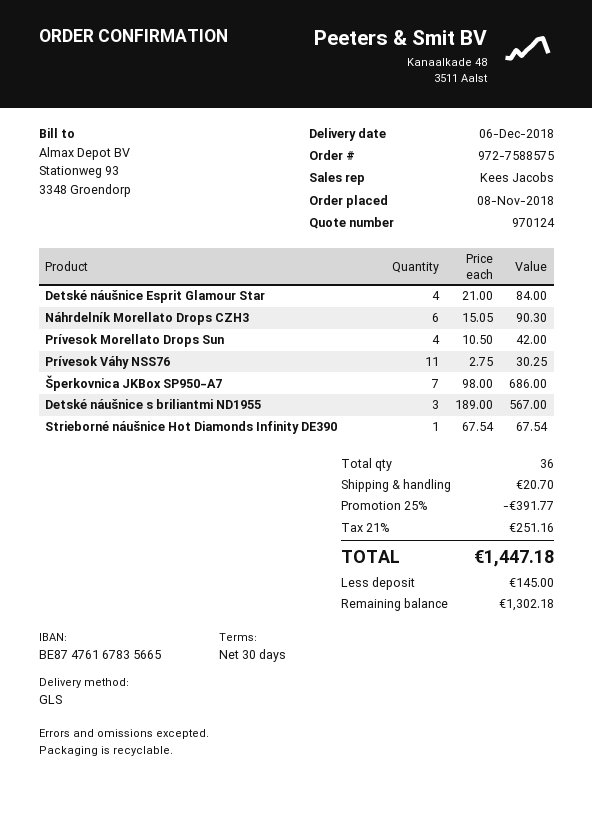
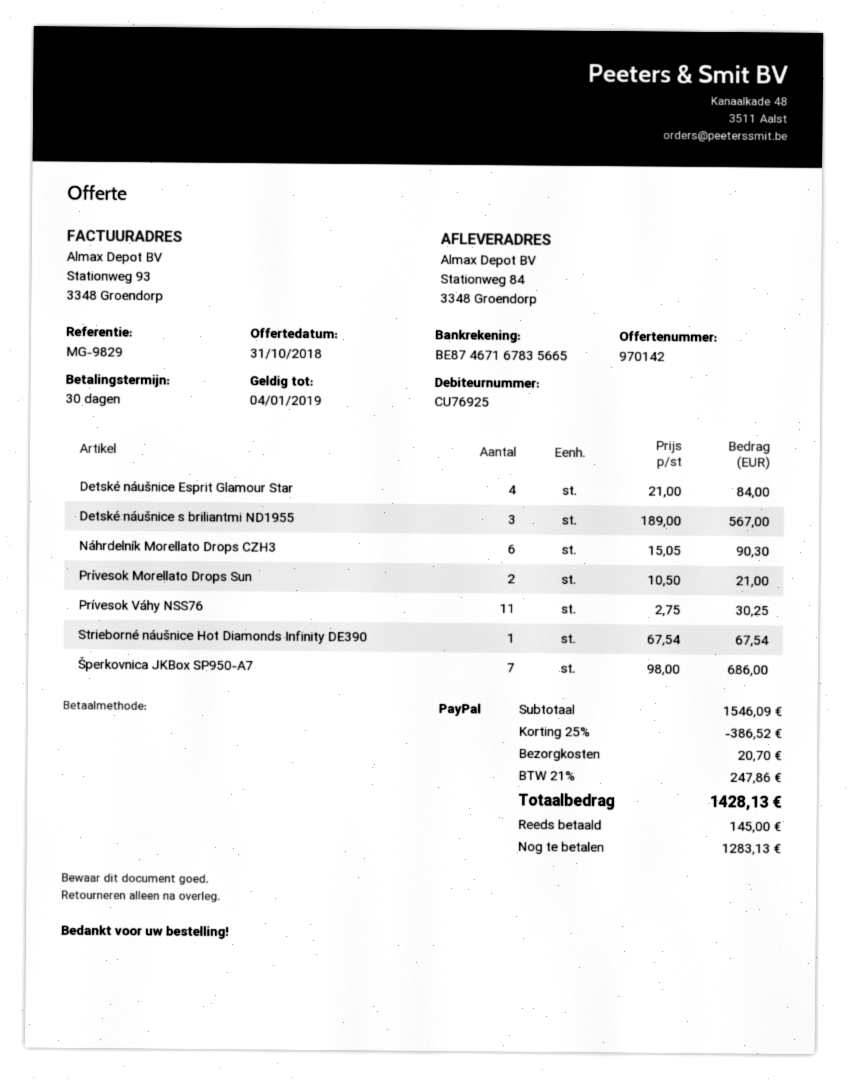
quote number: 970124 -> 970142
bank account: BE87476167835665 -> BE87467167835665
Prívesok Morellato Drops Sun: 4 x 10.50 = 42.00 -> 2 x 10.50 = 21.00
discount: 25% = 391.77 -> 25% = 386.52
tax: 21% = 251.16 -> 21% = 247.86
total: 1447.18 -> 1428.13
balance: 1302.18 -> 1283.13

